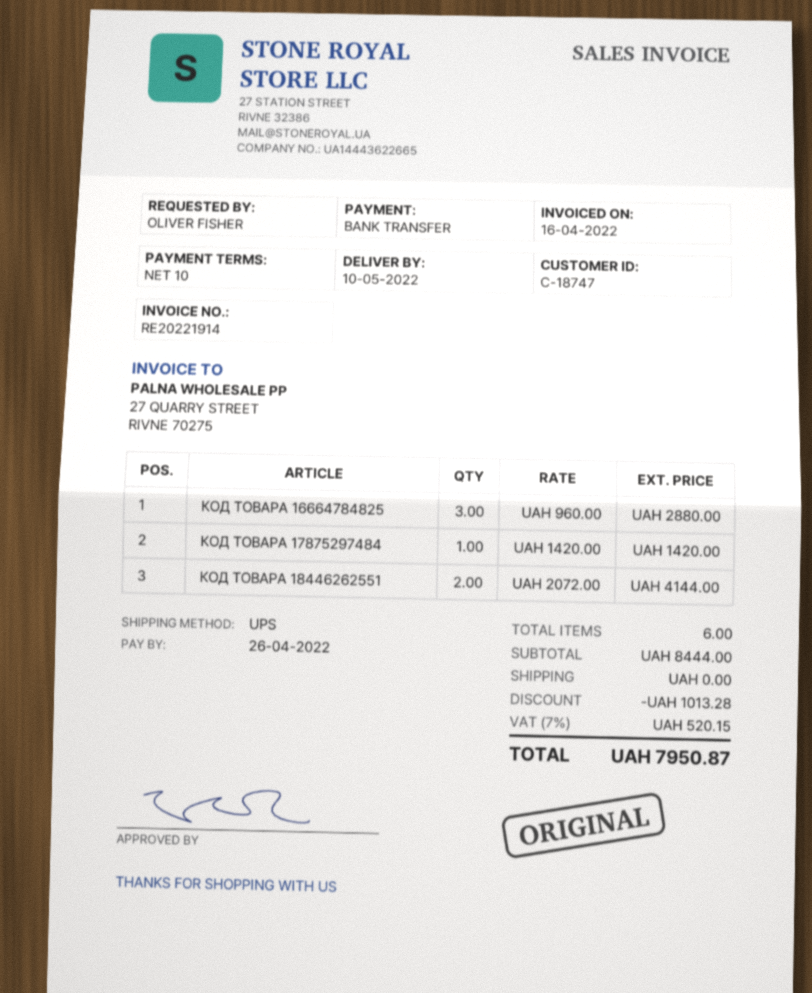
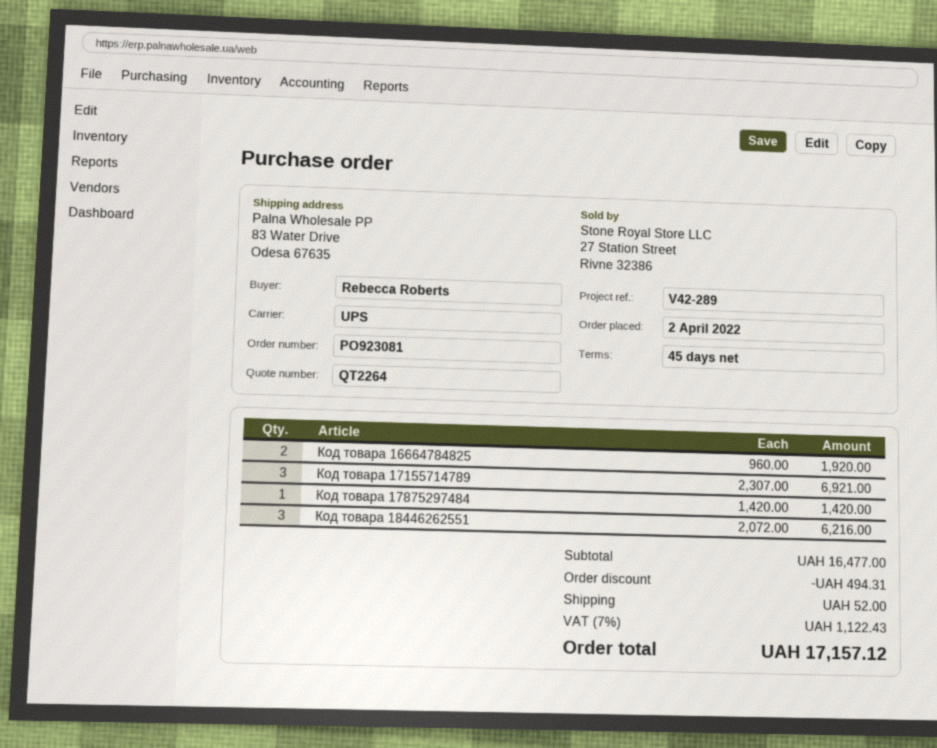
payment terms: 10 days -> 45 days
ordered by: OLIVER FISHER -> Rebecca Roberts
КОД ТОВАРА 16664784825: 3 x 960.00 = 2880.00 -> 2 x 960.00 = 1920.00
КОД ТОВАРА 18446262551: 2 x 2072.00 = 4144.00 -> 3 x 2072.00 = 6216.00
Код товара 17155714789: none -> 3 x 2307.00 = 6921.00
subtotal: 8444.00 -> 16477.00
discount: 1013.28 -> 494.31
shipping: 0.00 -> 52.00
tax: 7% = 520.15 -> 7% = 1122.43
total: 7950.87 -> 17157.12

